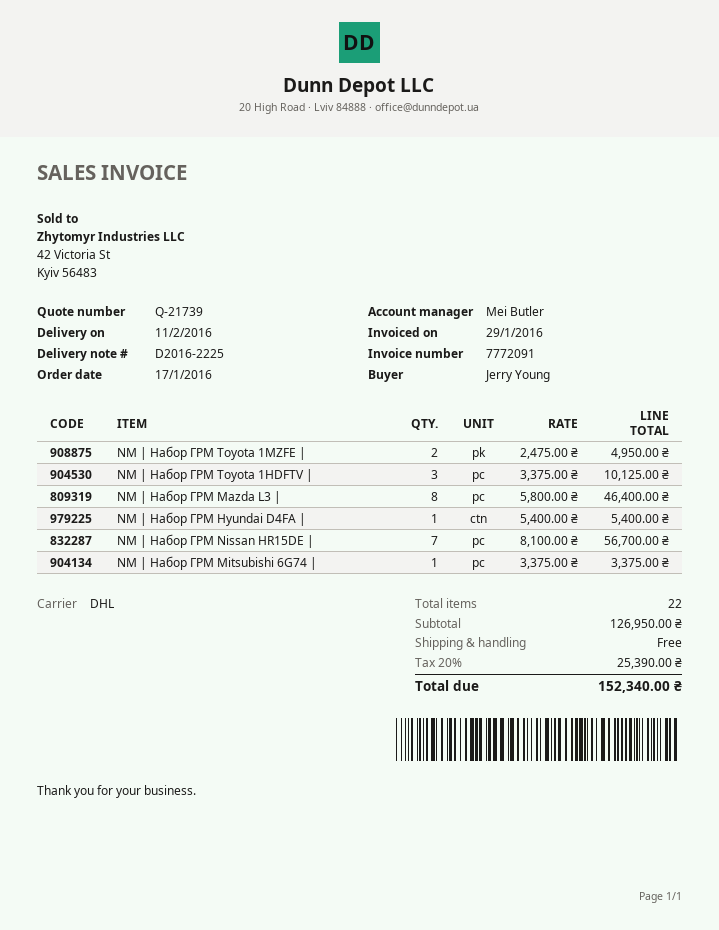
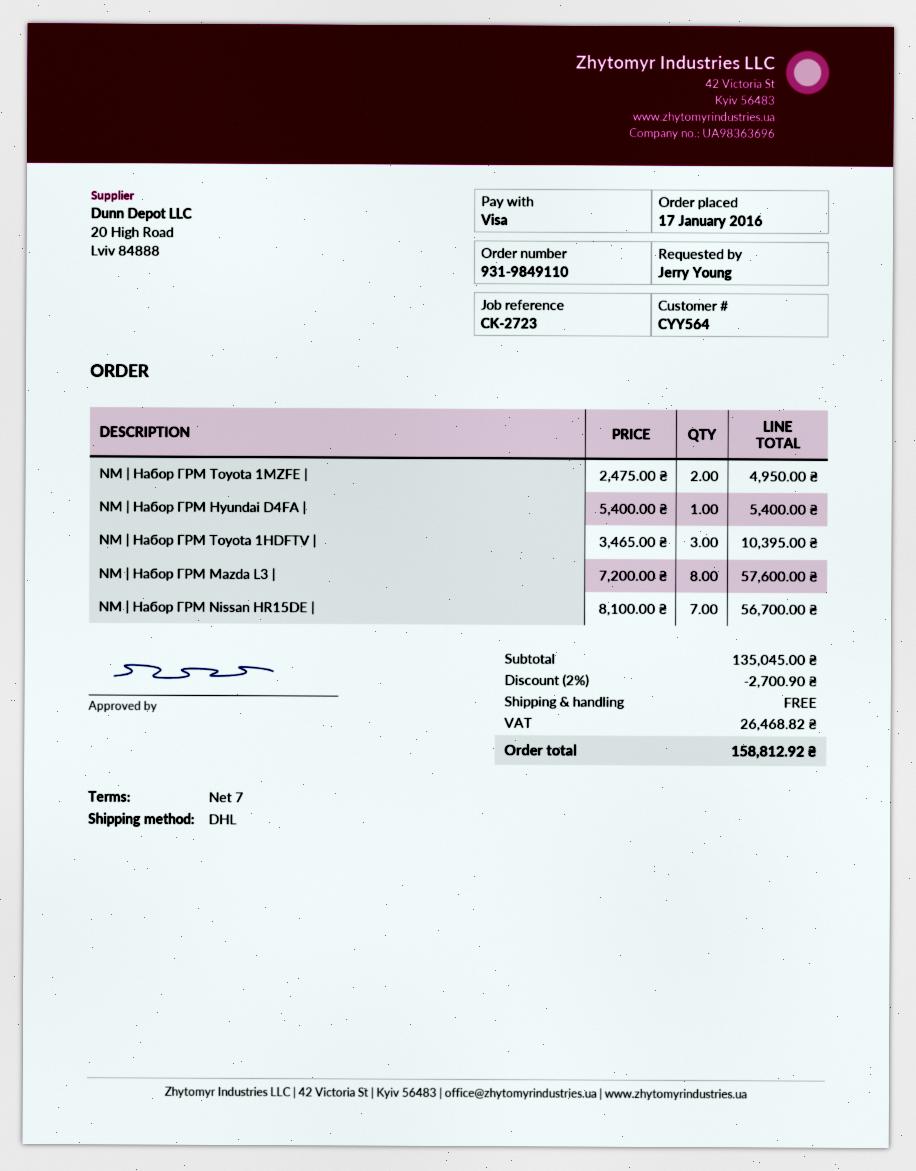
NM | Набор ГРМ Toyota 1HDFTV |: 3 x 3375.00 = 10125.00 -> 3 x 3465.00 = 10395.00
NM | Набор ГРМ Mazda L3 |: 8 x 5800.00 = 46400.00 -> 8 x 7200.00 = 57600.00
NM | Набор ГРМ Mitsubishi 6G74 |: 1 x 3375.00 = 3375.00 -> none
subtotal: 126950.00 -> 135045.00
discount: none -> 2% = 2700.90
tax: 25390.00 -> 26468.82
total: 152340.00 -> 158812.92

